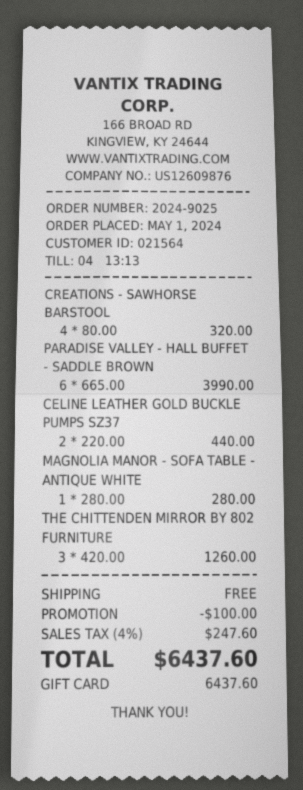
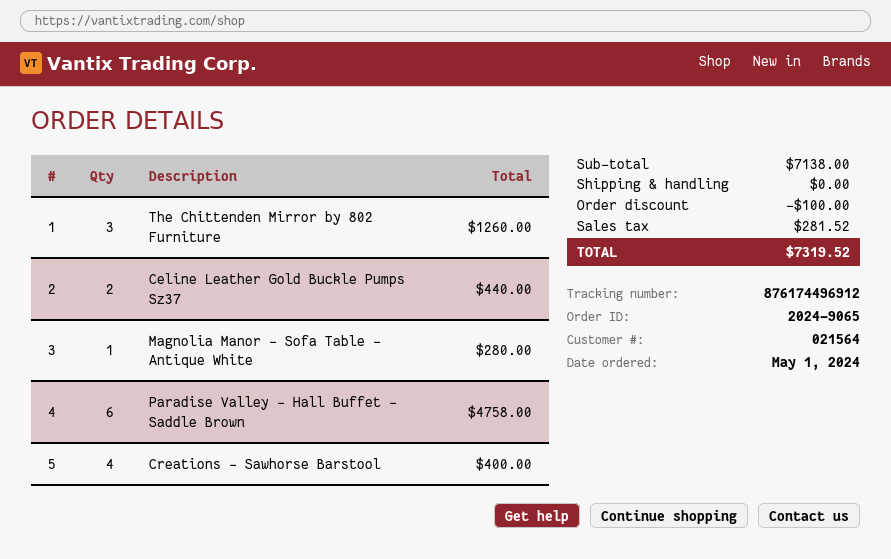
order number: 2024-9025 -> 2024-9065
CREATIONS - SAWHORSE BARSTOOL: 4 for 320.00 -> 4 for 400.00
PARADISE VALLEY - HALL BUFFET - SADDLE BROWN: 6 for 3990.00 -> 6 for 4758.00
tax: 247.60 -> 281.52
total: 6437.60 -> 7319.52

